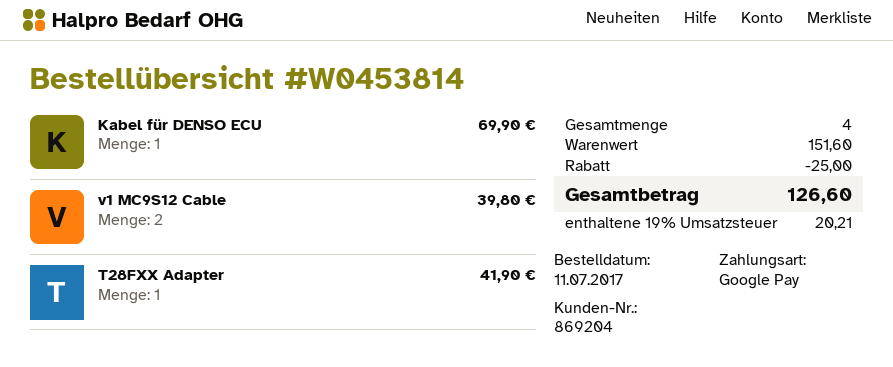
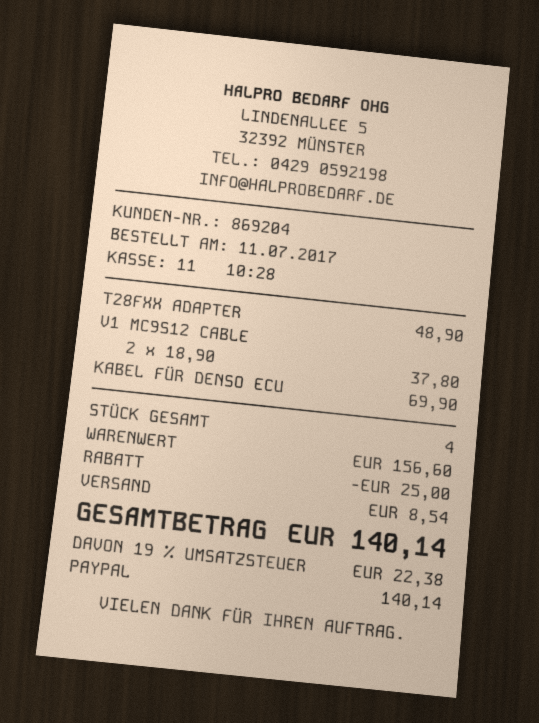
payment method: Google Pay -> PayPal
v1 MC9S12 Cable: 2 for 39.80 -> 2 for 37.80
T28FXX Adapter: 1 for 41.90 -> 1 for 48.90
subtotal: 151.60 -> 156.60
shipping: none -> 8.54
tax: 19% = 20.21 -> 19% = 22.38
total: 126.60 -> 140.14

